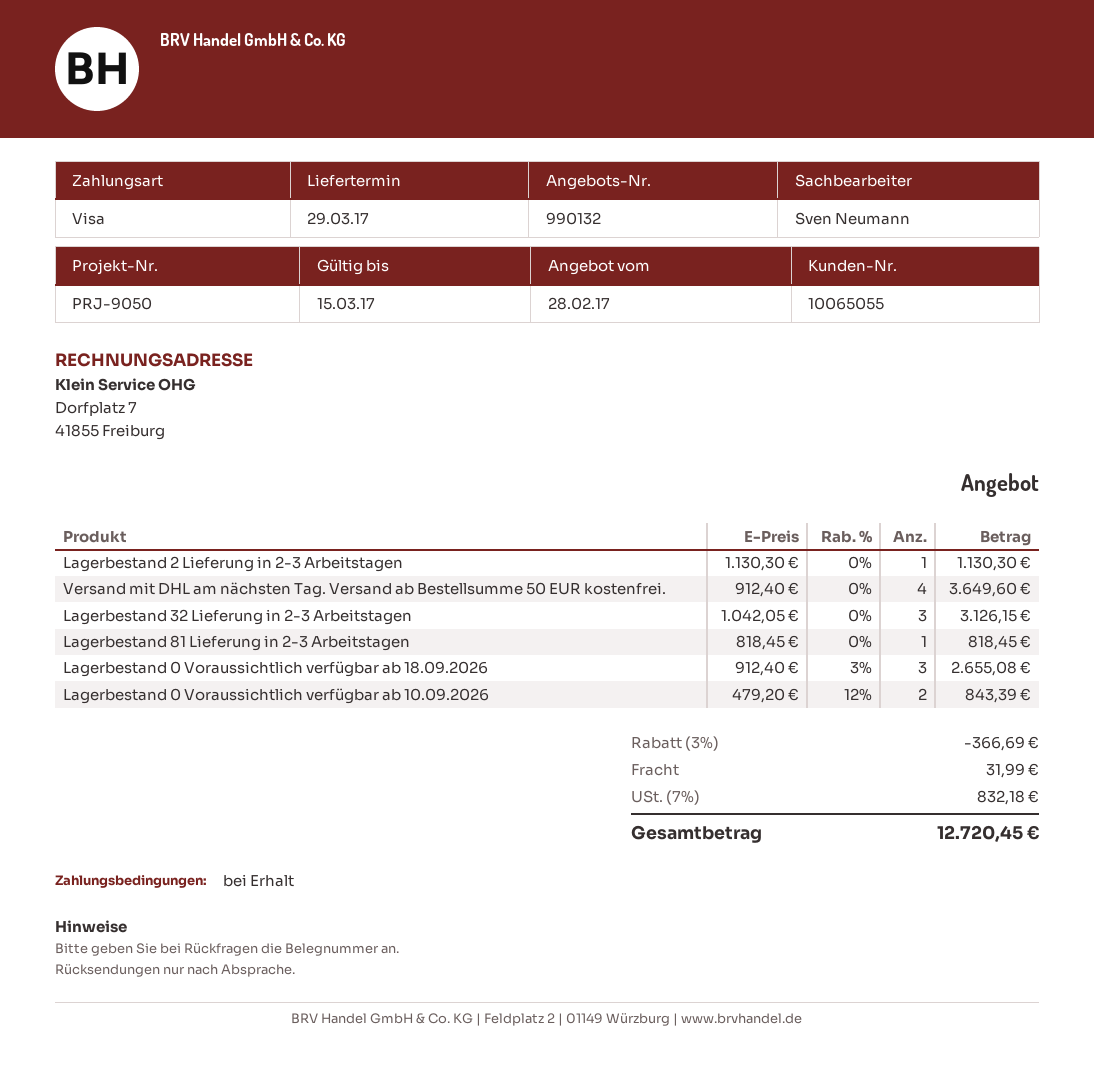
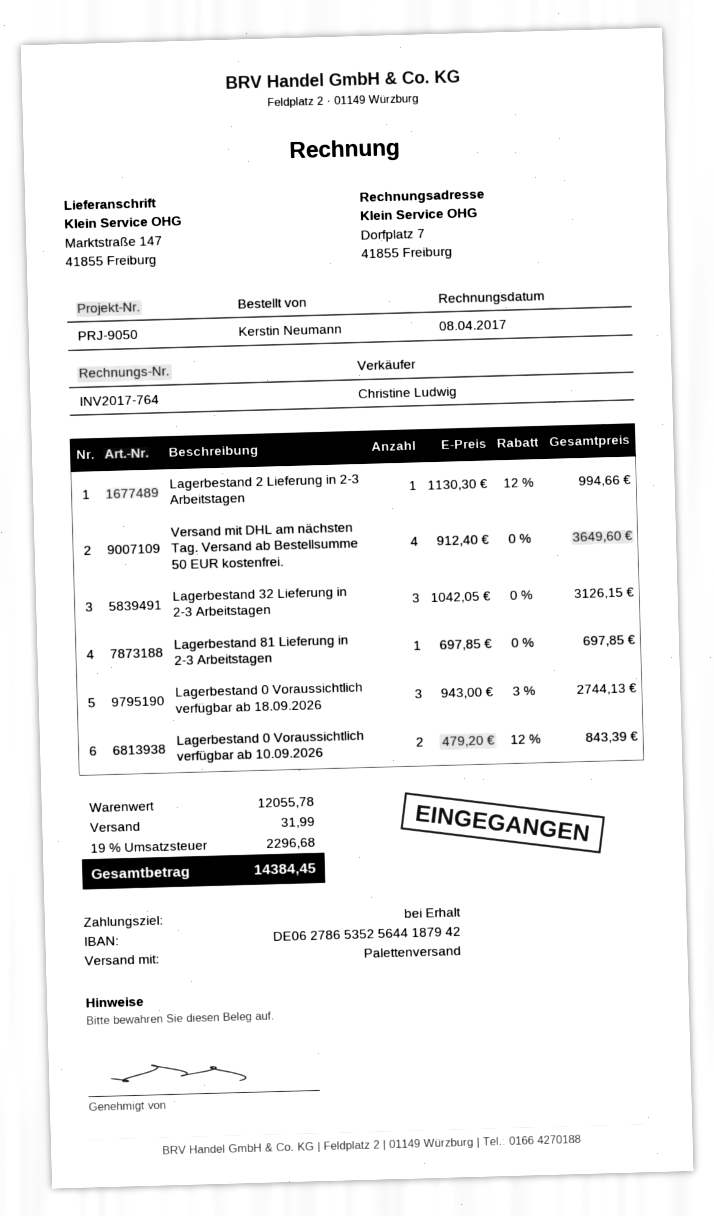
sales rep: Sven Neumann -> Christine Ludwig
Lagerbestand 2 Lieferung in 2-3 Arbeitstagen: 1 x 1130.30 = 1130.30 -> 1 x 1130.30 - 12% = 994.66
Lagerbestand 81 Lieferung in 2-3 Arbeitstagen: 1 x 818.45 = 818.45 -> 1 x 697.85 = 697.85
Lagerbestand 0 Voraussichtlich verfügbar ab 18.09.2026: 3 x 912.40 - 3% = 2655.08 -> 3 x 943.00 - 3% = 2744.13
discount: 3% = 366.69 -> none
tax: 7% = 832.18 -> 19% = 2296.68
total: 12720.45 -> 14384.45

